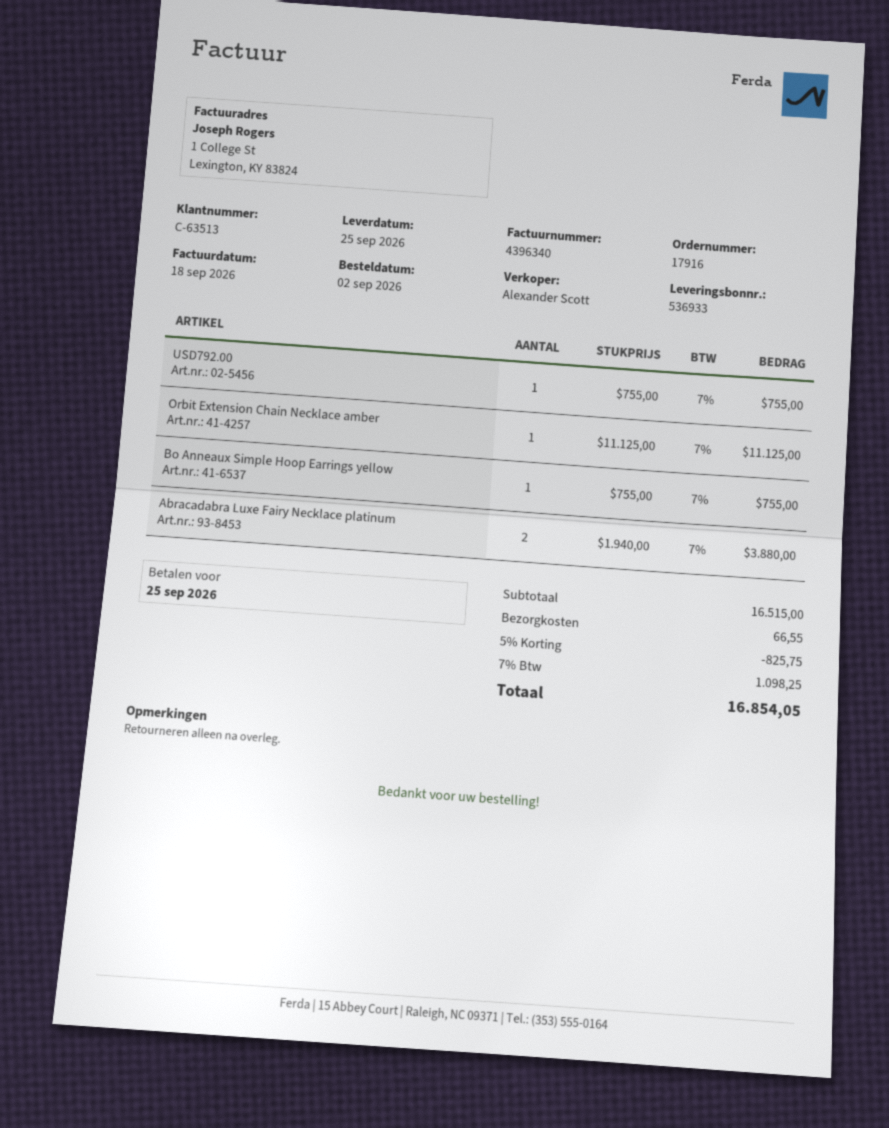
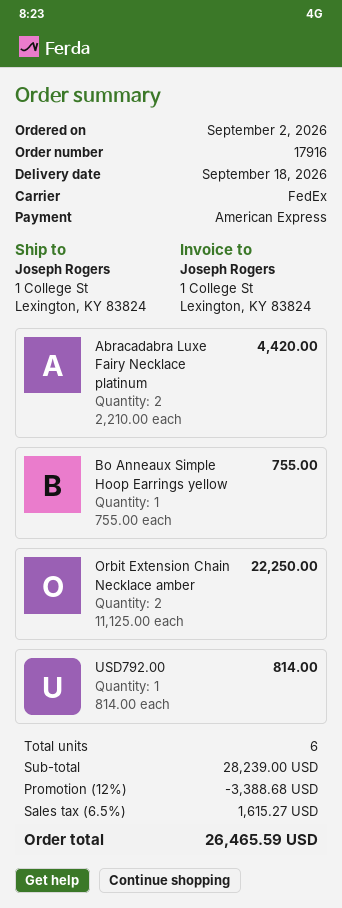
delivery date: 2026-09-25 -> 2026-09-18
USD792.00: 1 x 755.00 = 755.00 -> 1 x 814.00 = 814.00
Orbit Extension Chain Necklace amber: 1 x 11125.00 = 11125.00 -> 2 x 11125.00 = 22250.00
Abracadabra Luxe Fairy Necklace platinum: 2 x 1940.00 = 3880.00 -> 2 x 2210.00 = 4420.00
subtotal: 16515.00 -> 28239.00
discount: 5% = 825.75 -> 12% = 3388.68
shipping: 66.55 -> none
tax: 7% = 1098.25 -> 6.5% = 1615.27
total: 16854.05 -> 26465.59

